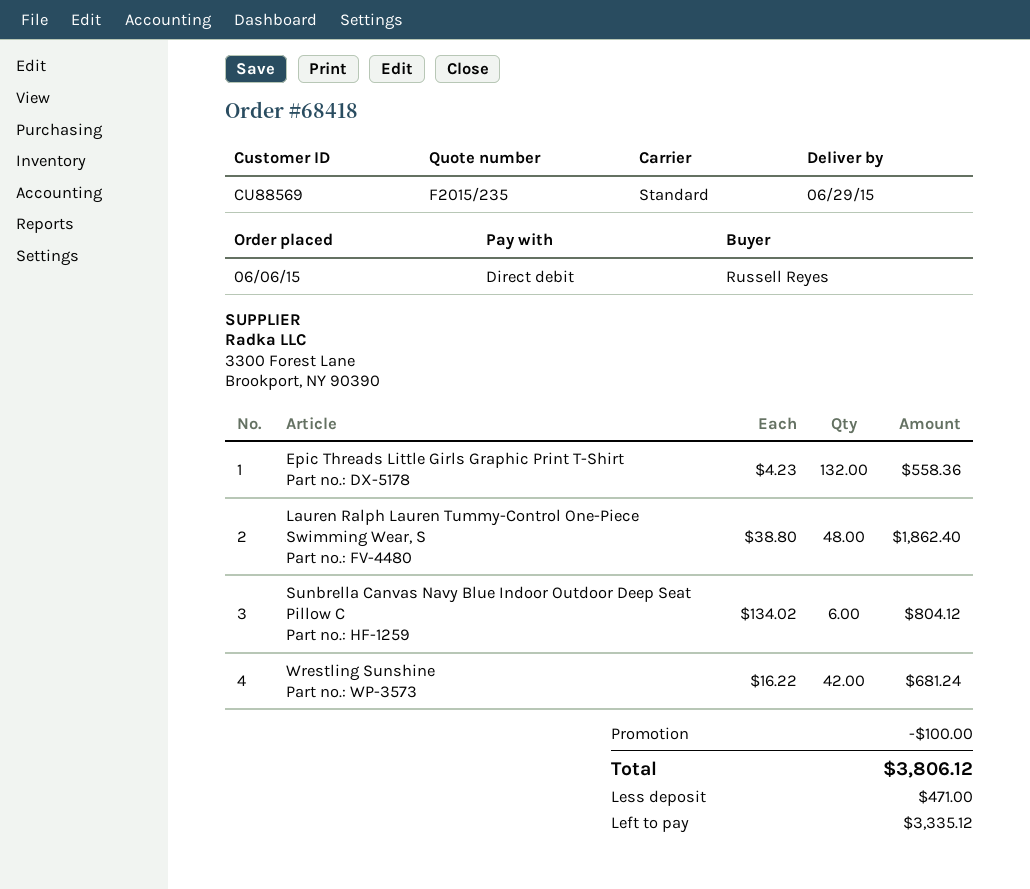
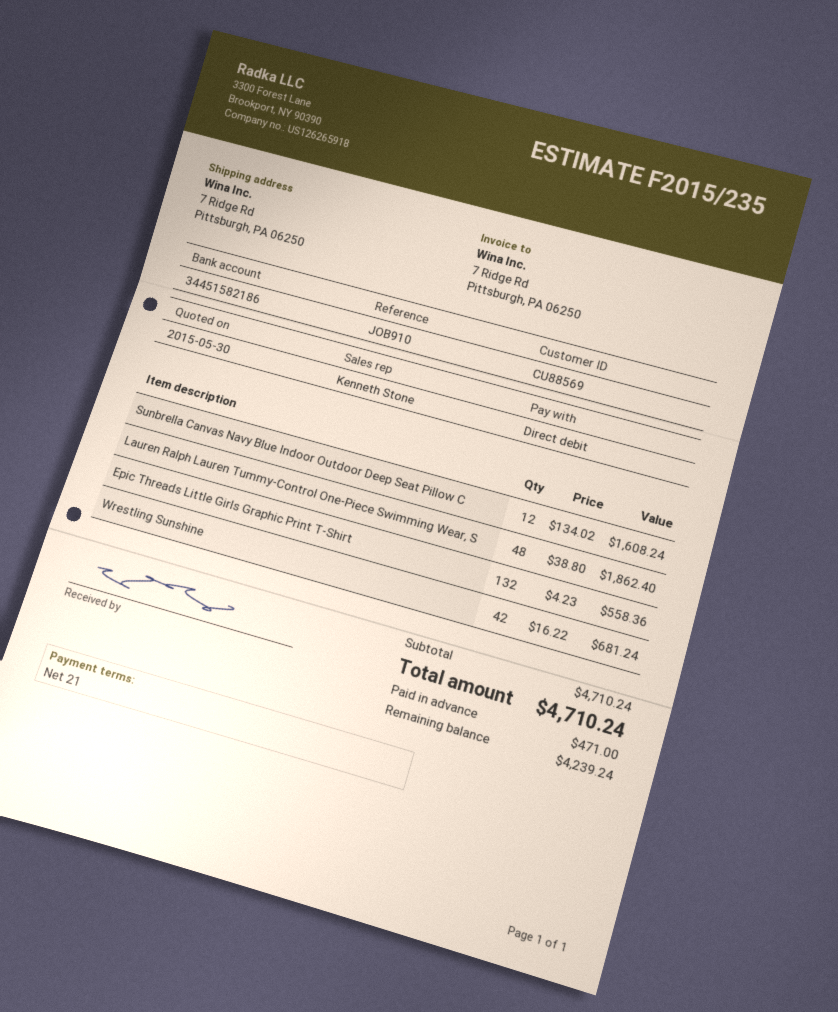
Sunbrella Canvas Navy Blue Indoor Outdoor Deep Seat Pillow C: 6 x 134.02 = 804.12 -> 12 x 134.02 = 1608.24
discount: 100.00 -> none
total: 3806.12 -> 4710.24
balance: 3335.12 -> 4239.24

